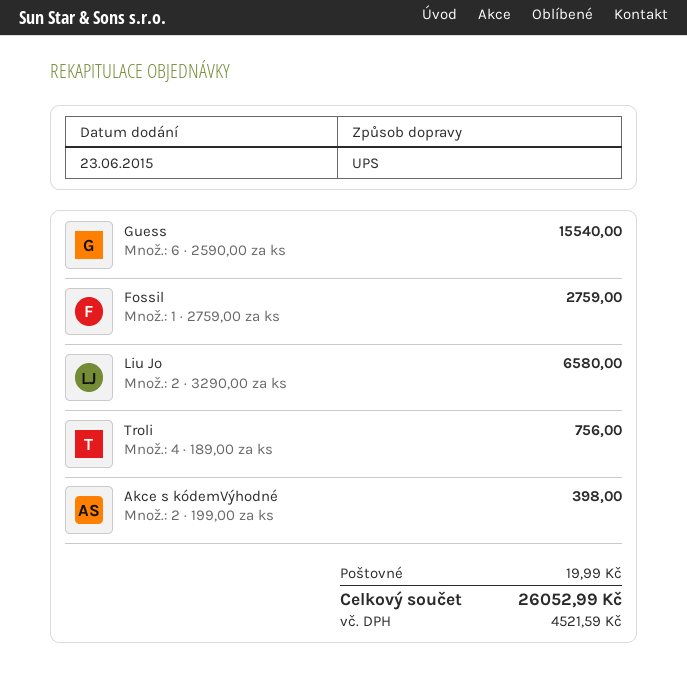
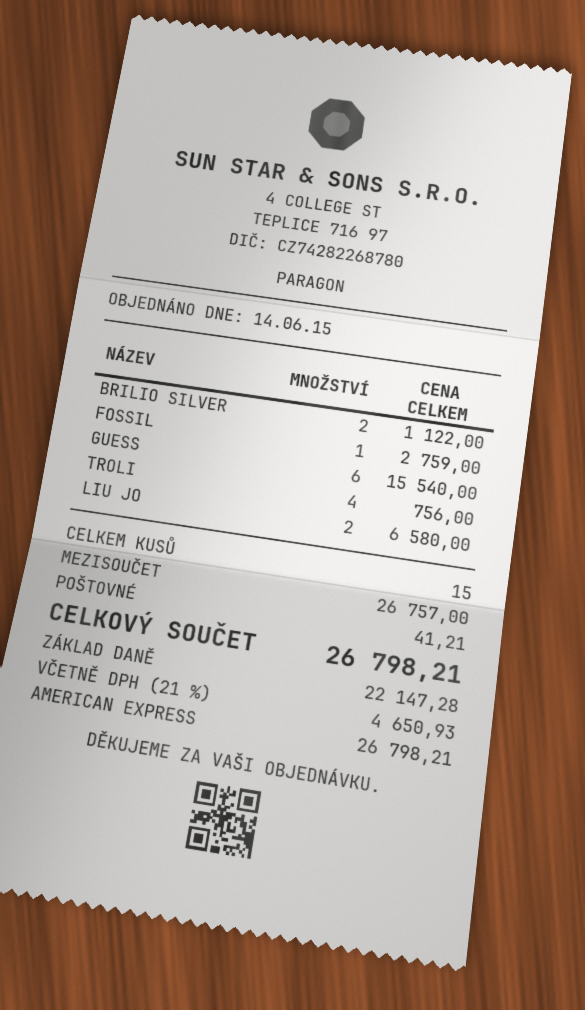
Akce s kódemVýhodné: 2 for 398.00 -> none
BRILIO SILVER: none -> 2 for 1122.00
shipping: 19.99 -> 41.21
tax: 4521.59 -> 4650.93
total: 26052.99 -> 26798.21

